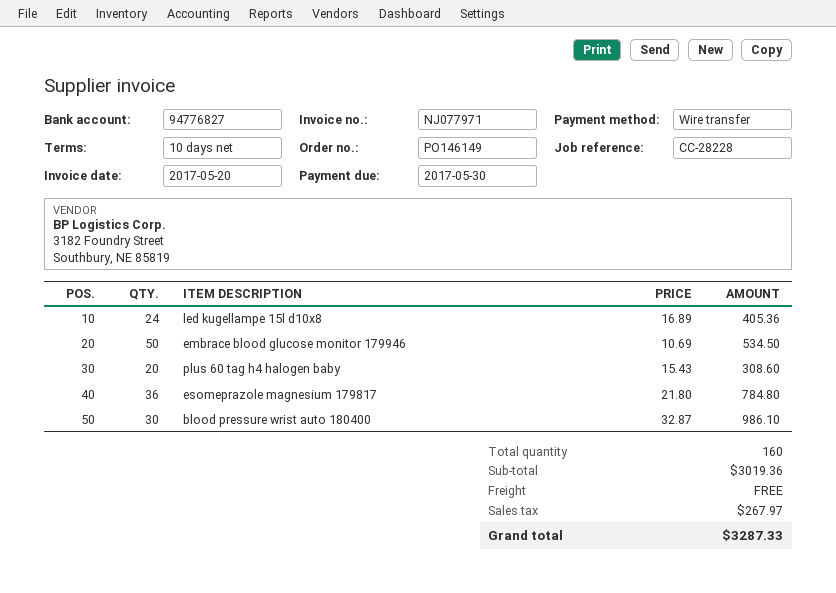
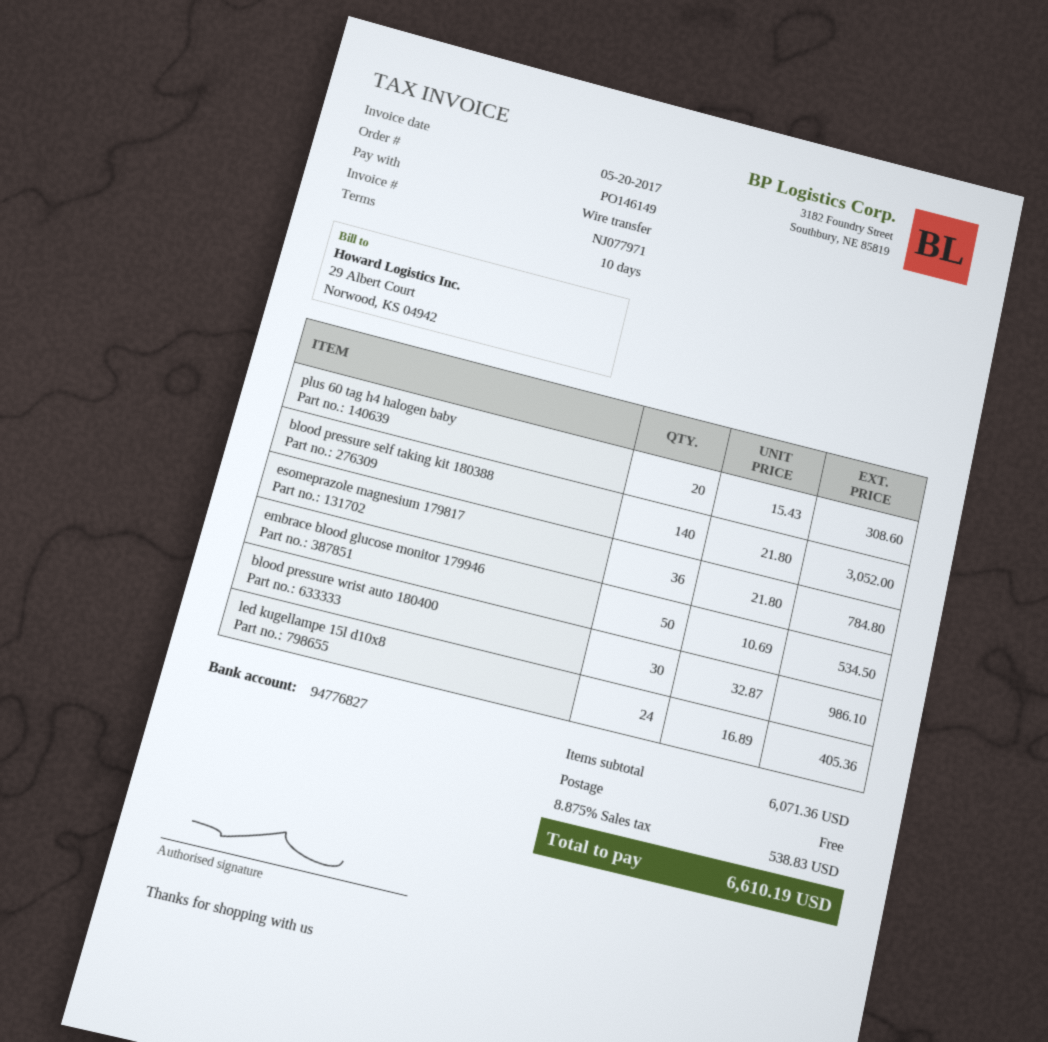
blood pressure self taking kit 180388: none -> 140 x 21.80 = 3052.00
subtotal: 3019.36 -> 6071.36
tax: 267.97 -> 538.83
total: 3287.33 -> 6610.19

